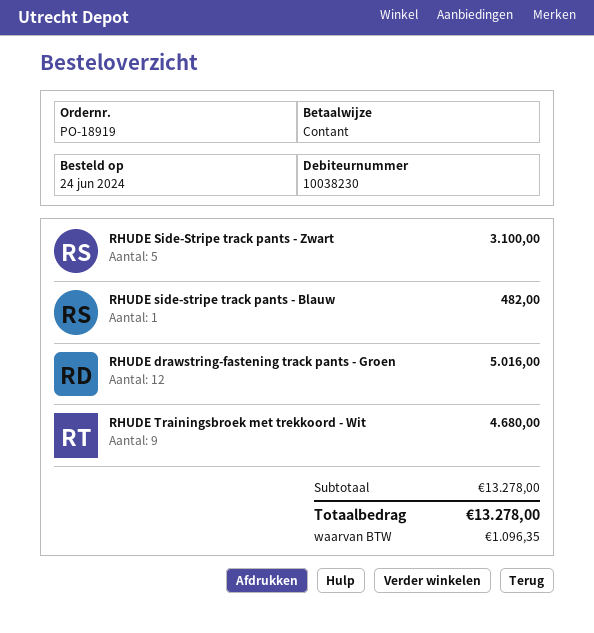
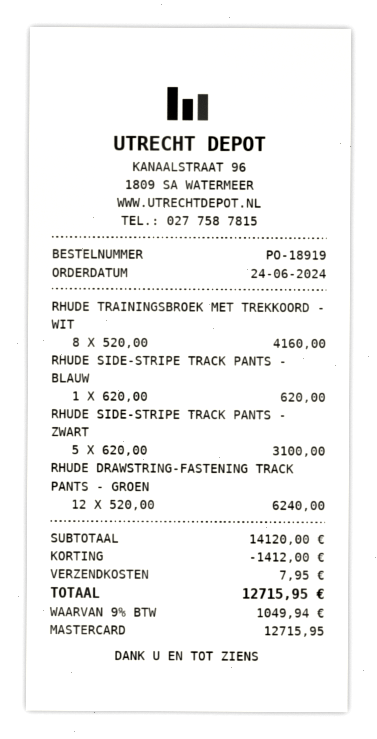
payment method: cash -> Mastercard
RHUDE side-stripe track pants - Blauw: 1 for 482.00 -> 1 for 620.00
RHUDE drawstring-fastening track pants - Groen: 12 for 5016.00 -> 12 for 6240.00
RHUDE Trainingsbroek met trekkoord - Wit: 9 for 4680.00 -> 8 for 4160.00
subtotal: 13278.00 -> 14120.00
discount: none -> 1412.00
shipping: none -> 7.95
tax: 1096.35 -> 1049.94
total: 13278.00 -> 12715.95

